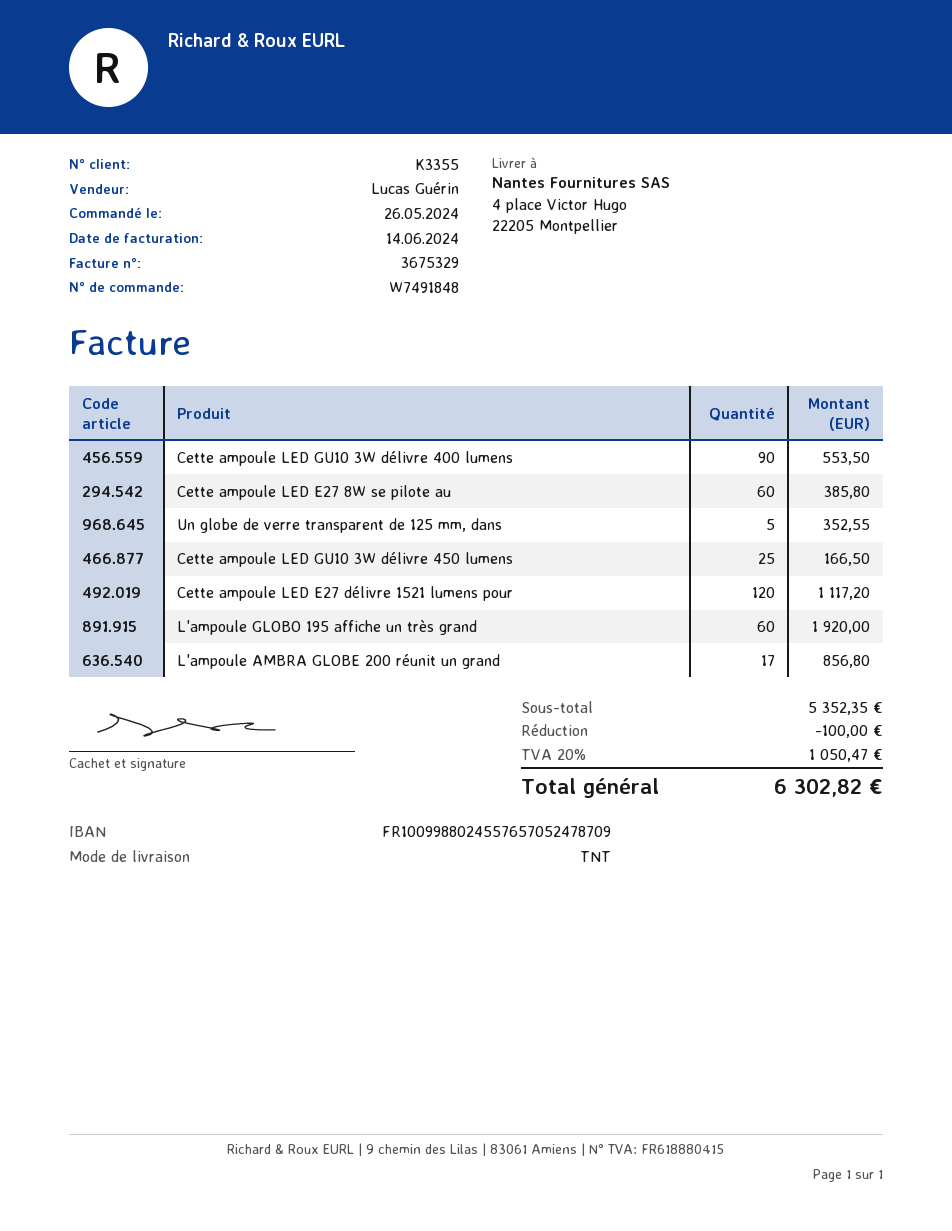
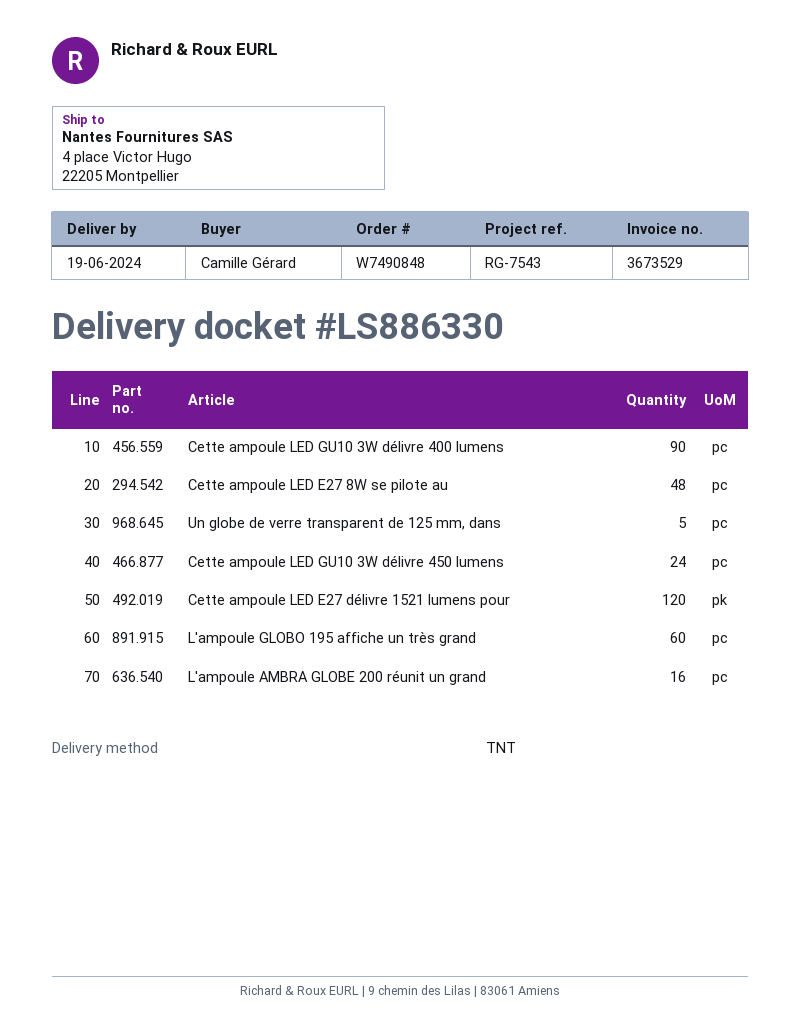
order number: W7491848 -> W7490848
invoice number: 3675329 -> 3673529
Cette ampoule LED E27 8W se pilote au: 60 -> 48
Cette ampoule LED GU10 3W délivre 450 lumens: 25 -> 24
L'ampoule AMBRA GLOBE 200 réunit un grand: 17 -> 16

